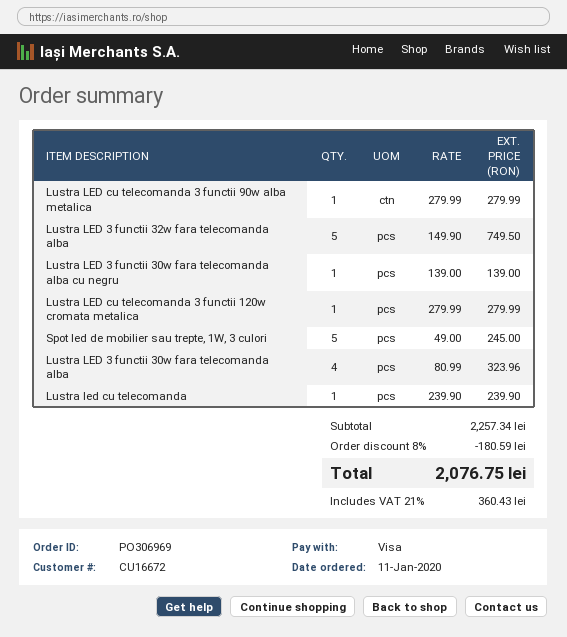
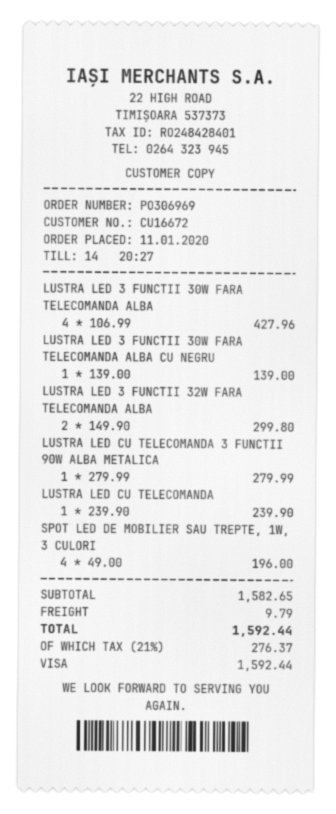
Lustra LED 3 functii 32w fara telecomanda alba: 5 x 149.90 = 749.50 -> 2 x 149.90 = 299.80
Lustra LED cu telecomanda 3 functii 120w cromata metalica: 1 x 279.99 = 279.99 -> none
Spot led de mobilier sau trepte, 1W, 3 culori: 5 x 49.00 = 245.00 -> 4 x 49.00 = 196.00
Lustra LED 3 functii 30w fara telecomanda alba: 4 x 80.99 = 323.96 -> 4 x 106.99 = 427.96
subtotal: 2257.34 -> 1582.65
discount: 8% = 180.59 -> none
shipping: none -> 9.79
tax: 21% = 360.43 -> 21% = 276.37
total: 2076.75 -> 1592.44

